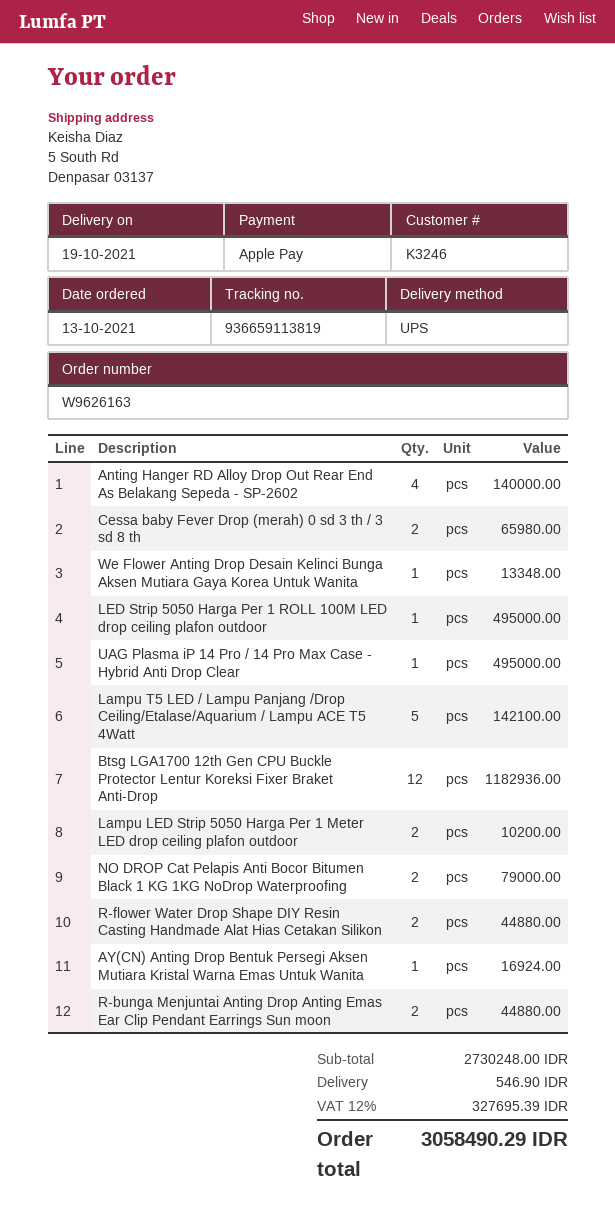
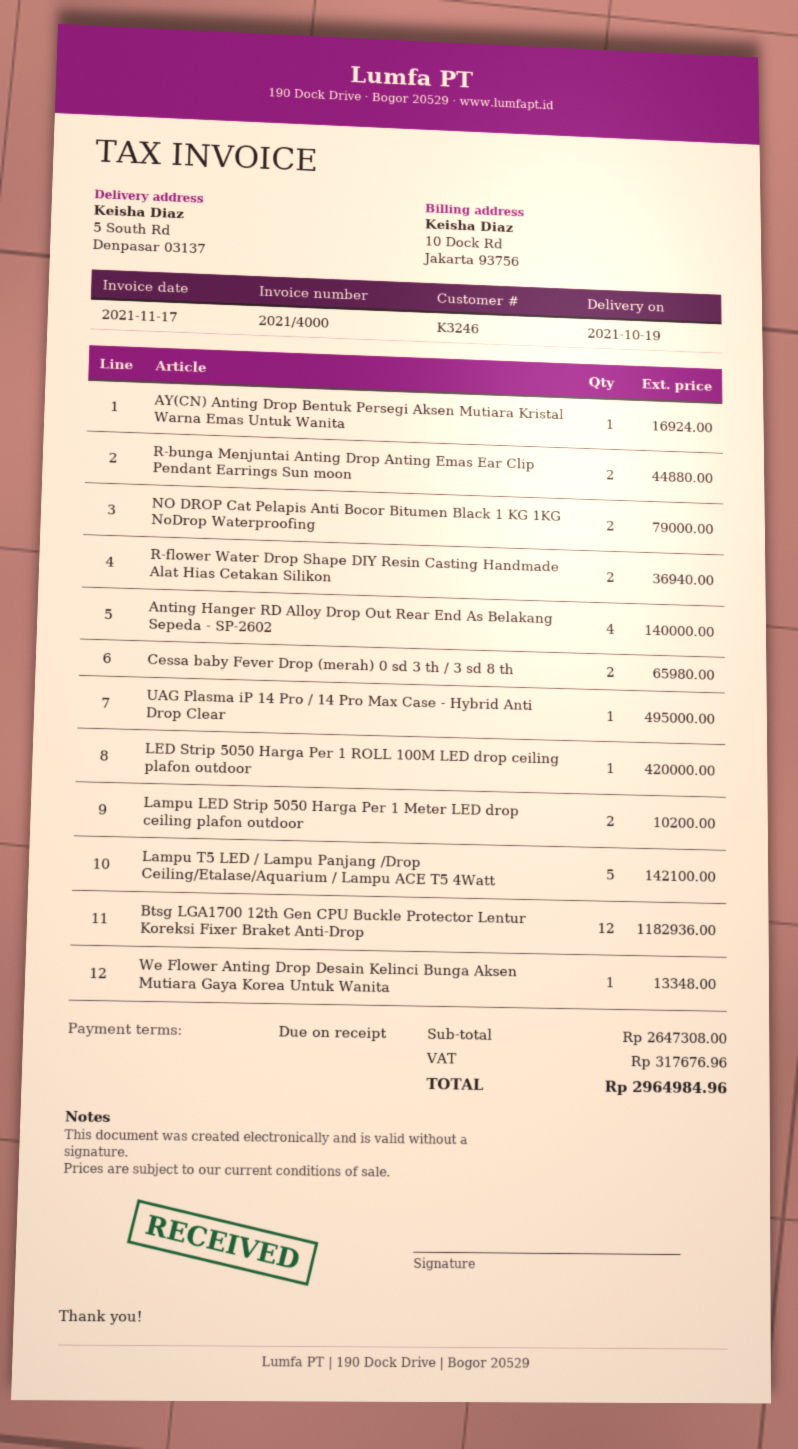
LED Strip 5050 Harga Per 1 ROLL 100M LED drop ceiling plafon outdoor: 1 for 495000.00 -> 1 for 420000.00
R-flower Water Drop Shape DIY Resin Casting Handmade Alat Hias Cetakan Silikon: 2 for 44880.00 -> 2 for 36940.00
subtotal: 2730248.00 -> 2647308.00
shipping: 546.90 -> none
tax: 327695.39 -> 317676.96
total: 3058490.29 -> 2964984.96

